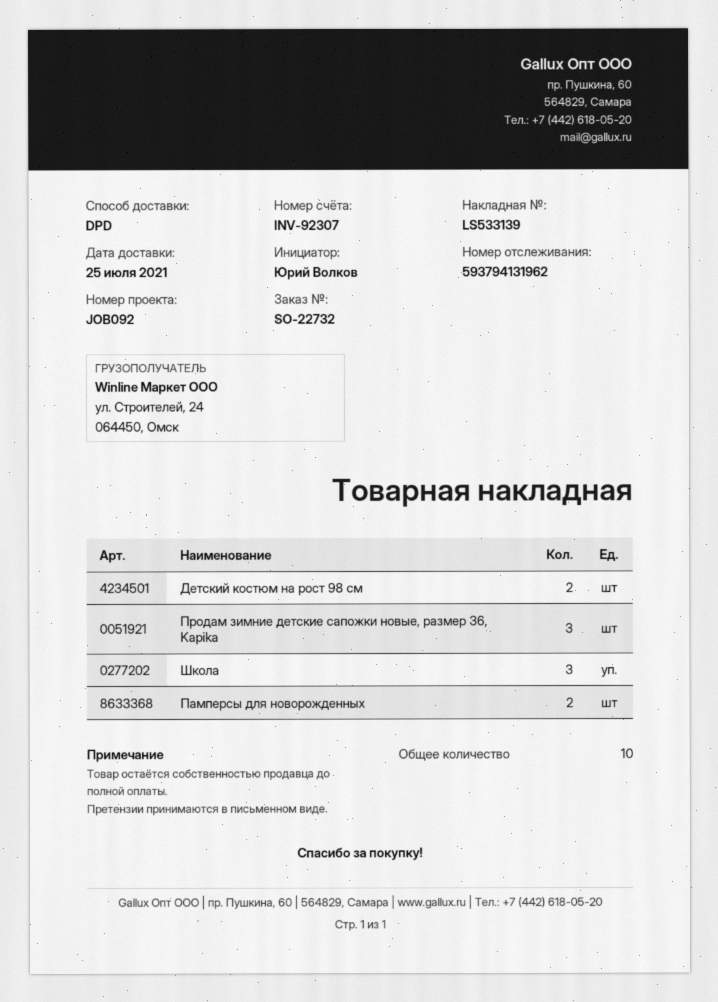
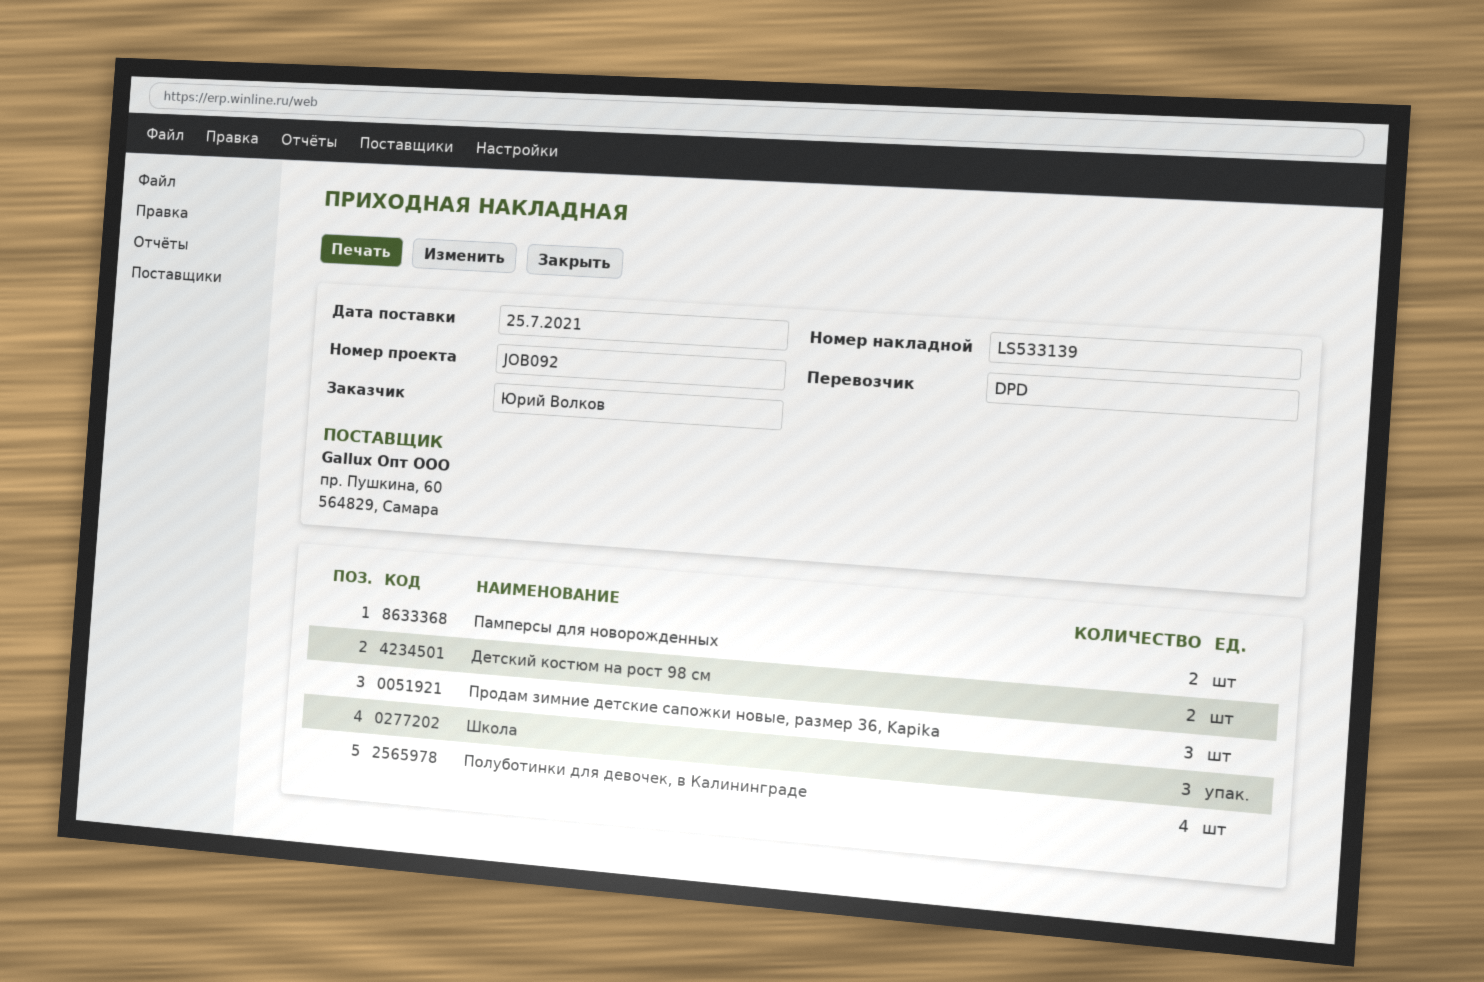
Полуботинки для девочек, в Калининграде: none -> 4

